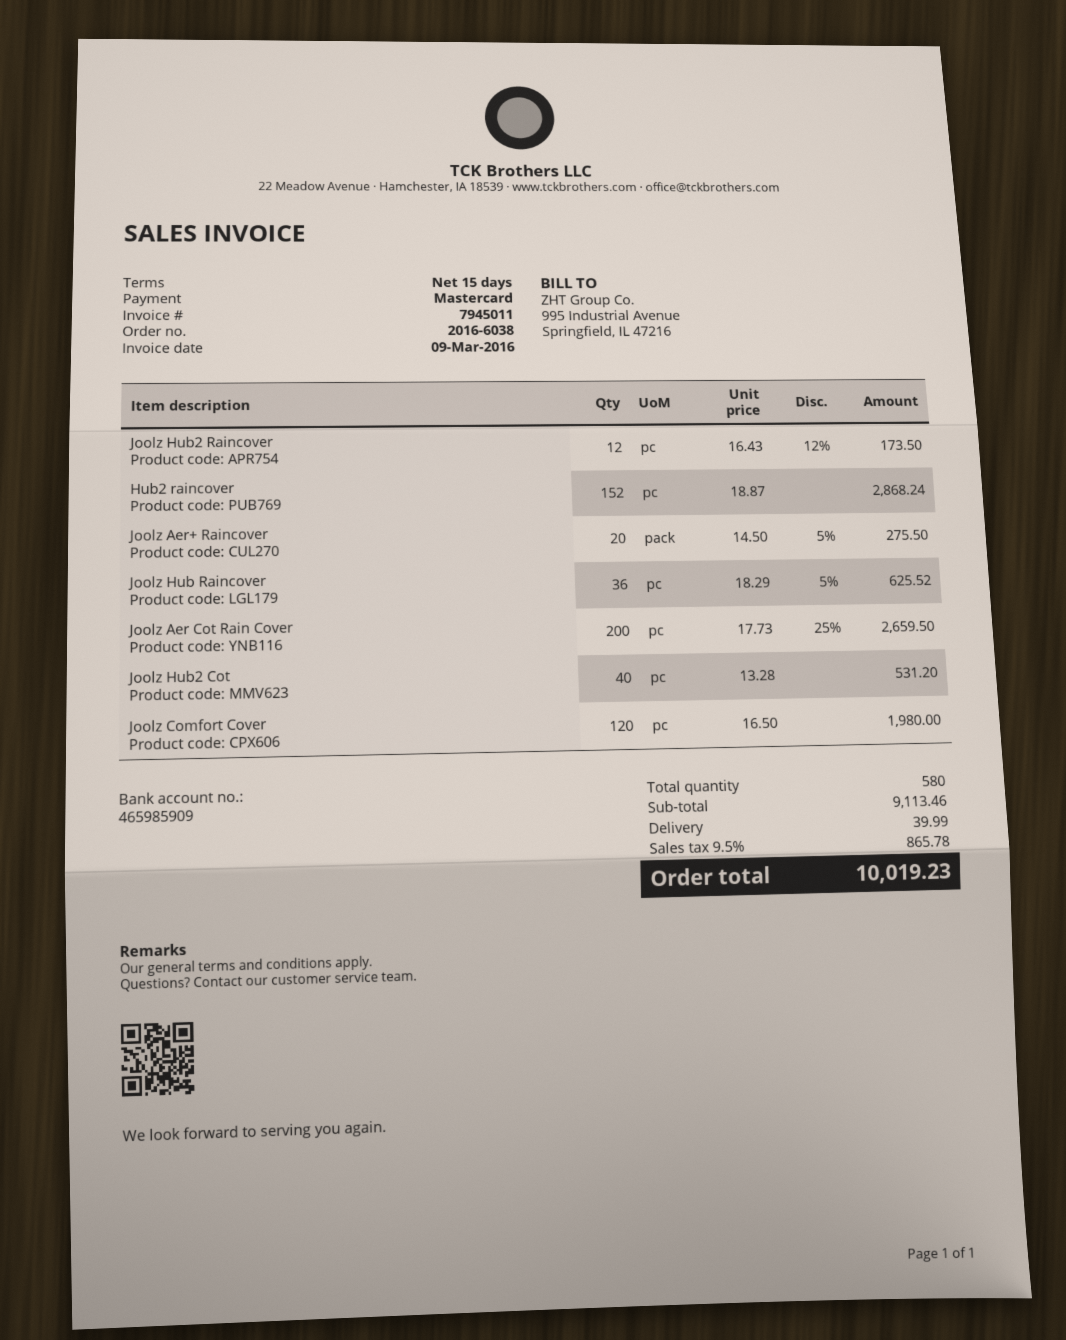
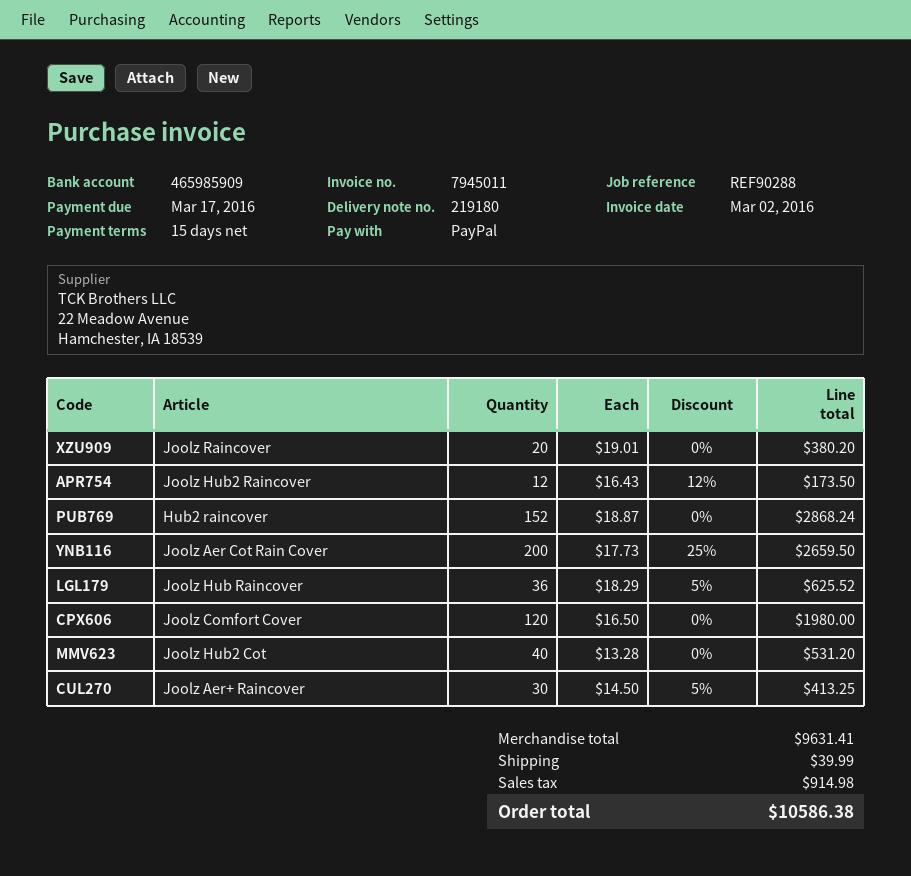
invoice date: 2016-03-09 -> 2016-03-02
payment method: Mastercard -> PayPal
Joolz Aer+ Raincover: 20 x 14.50 - 5% = 275.50 -> 30 x 14.50 - 5% = 413.25
Joolz Raincover: none -> 20 x 19.01 = 380.20
subtotal: 9113.46 -> 9631.41
tax: 865.78 -> 914.98
total: 10019.23 -> 10586.38

